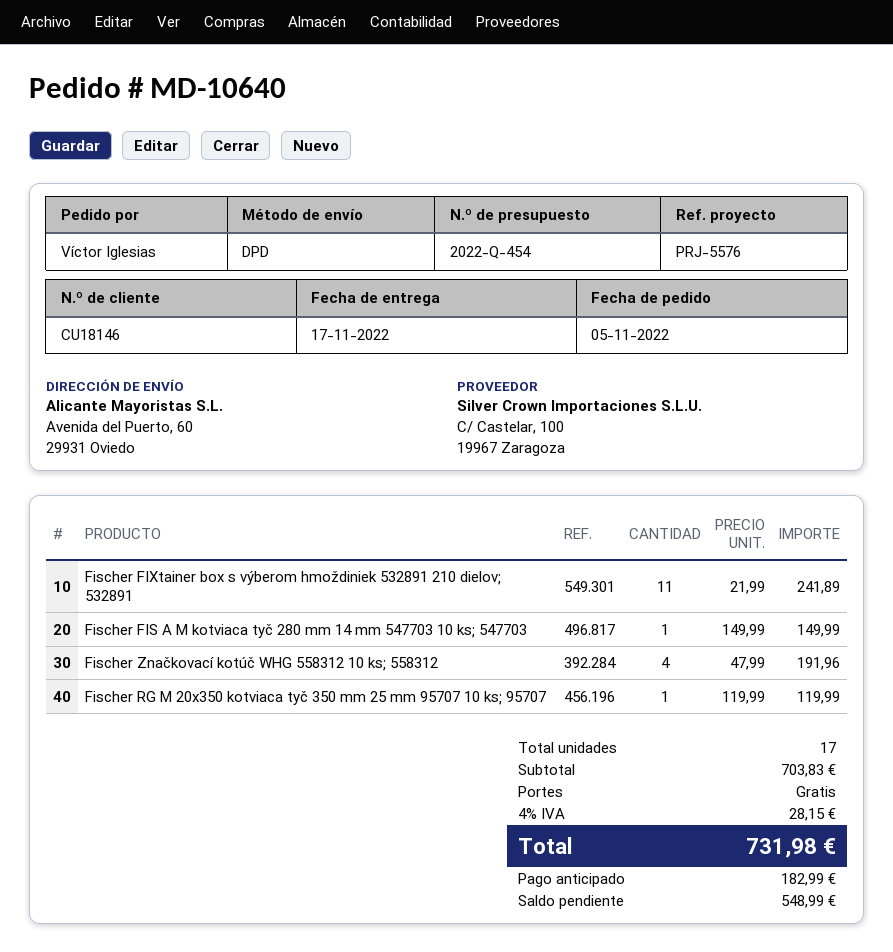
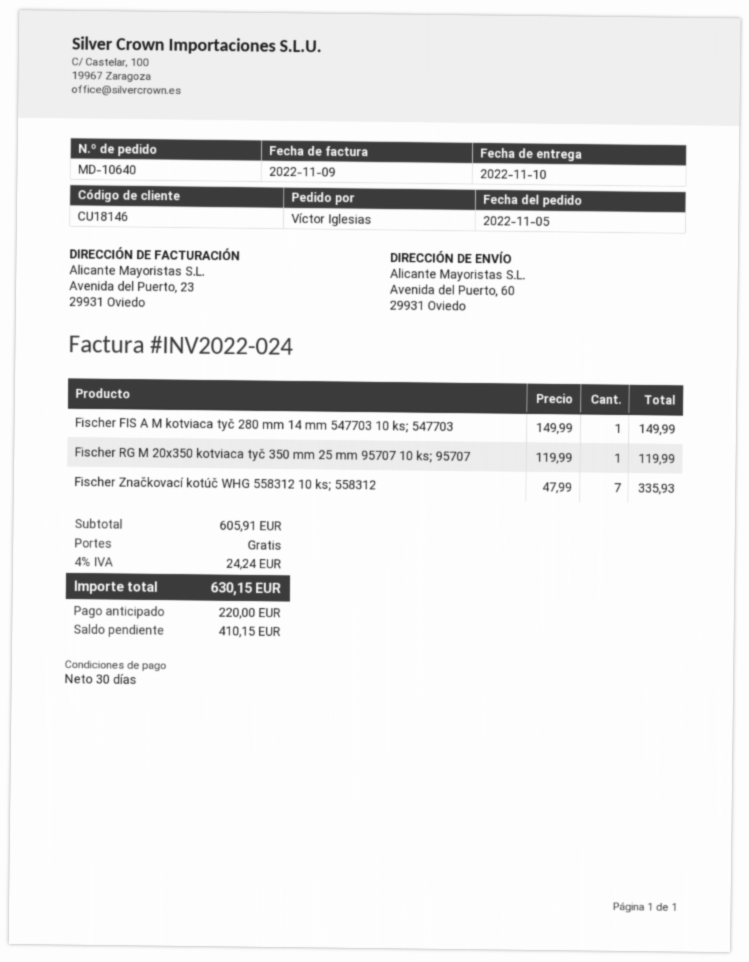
delivery date: 2022-11-17 -> 2022-11-10
Fischer FIXtainer box s výberom hmoždiniek 532891 210 dielov; 532891: 11 x 21.99 = 241.89 -> none
Fischer Značkovací kotúč WHG 558312 10 ks; 558312: 4 x 47.99 = 191.96 -> 7 x 47.99 = 335.93
subtotal: 703.83 -> 605.91
tax: 4% = 28.15 -> 4% = 24.24
total: 731.98 -> 630.15
deposit: 182.99 -> 220.00
balance: 548.99 -> 410.15

